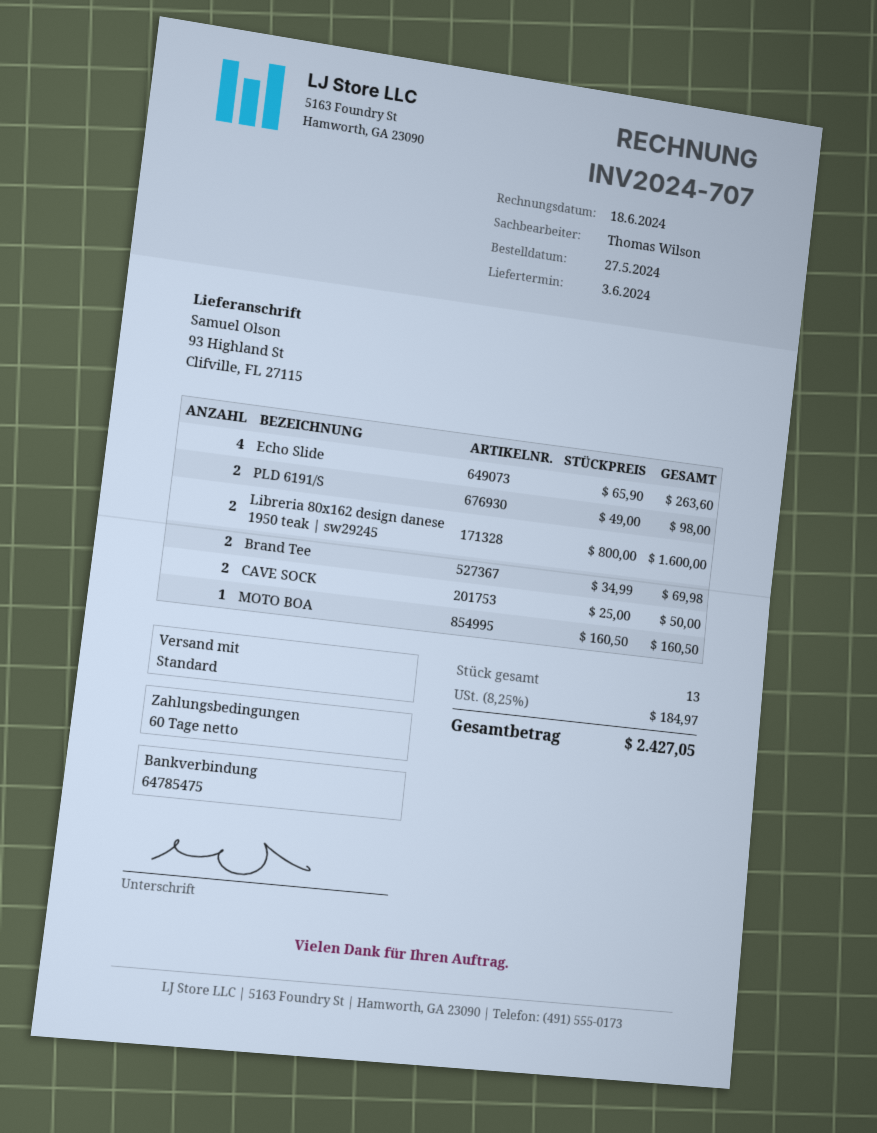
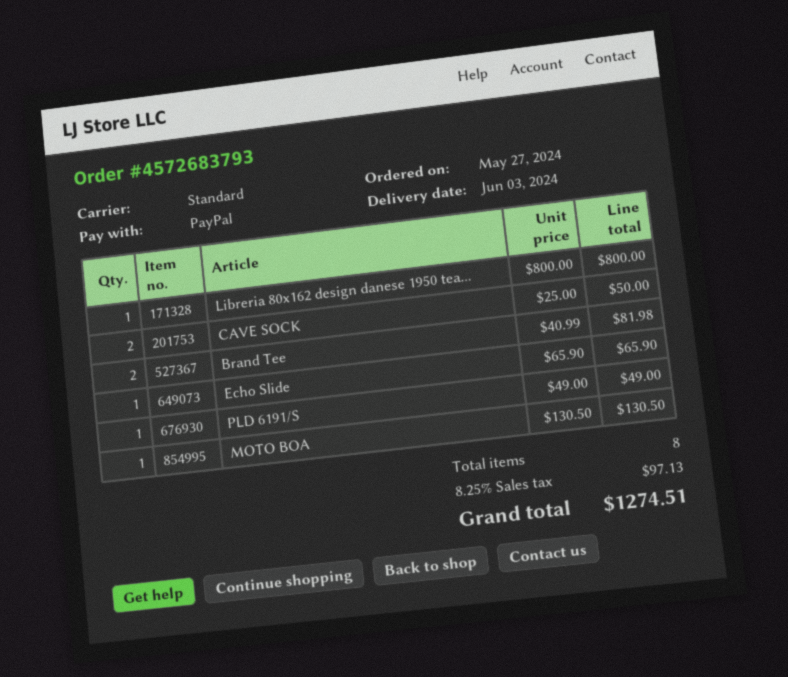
Echo Slide: 4 x 65.90 = 263.60 -> 1 x 65.90 = 65.90
PLD 6191/S: 2 x 49.00 = 98.00 -> 1 x 49.00 = 49.00
Libreria 80x162 design danese 1950 teak | sw29245: 2 x 800.00 = 1600.00 -> 1 x 800.00 = 800.00
Brand Tee: 2 x 34.99 = 69.98 -> 2 x 40.99 = 81.98
MOTO BOA: 1 x 160.50 = 160.50 -> 1 x 130.50 = 130.50
total quantity: 13 -> 8
tax: 8.25% = 184.97 -> 8.25% = 97.13
total: 2427.05 -> 1274.51

